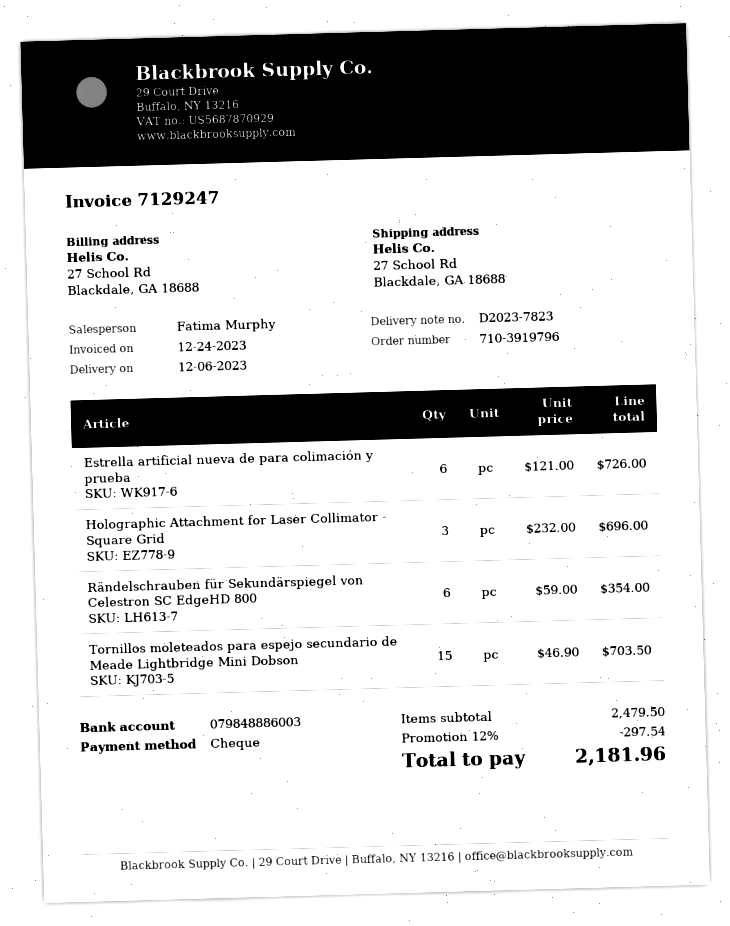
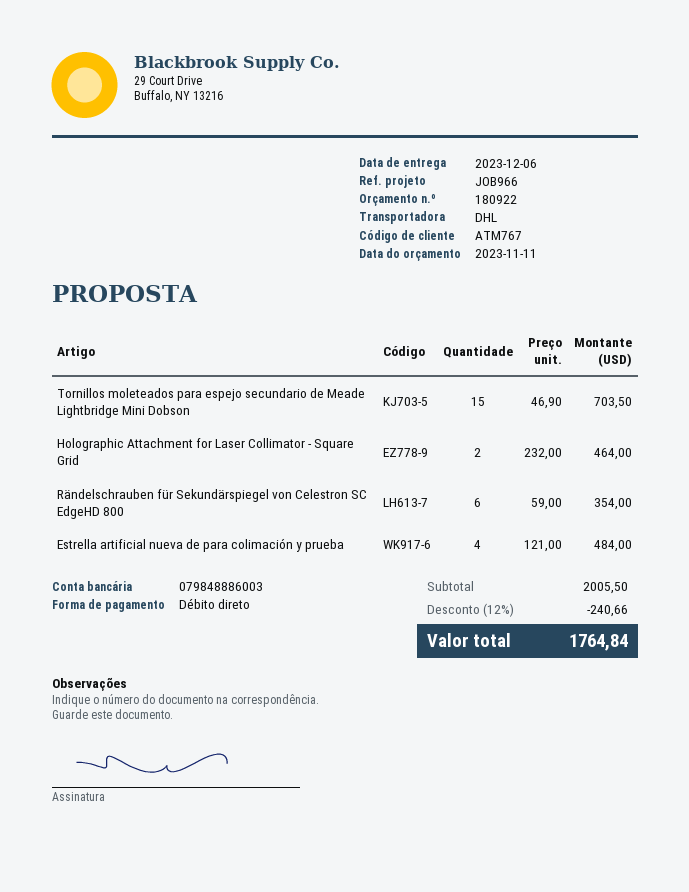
payment method: cheque -> direct debit
Estrella artificial nueva de para colimación y prueba: 6 x 121.00 = 726.00 -> 4 x 121.00 = 484.00
Holographic Attachment for Laser Collimator - Square Grid: 3 x 232.00 = 696.00 -> 2 x 232.00 = 464.00
subtotal: 2479.50 -> 2005.50
discount: 12% = 297.54 -> 12% = 240.66
total: 2181.96 -> 1764.84

